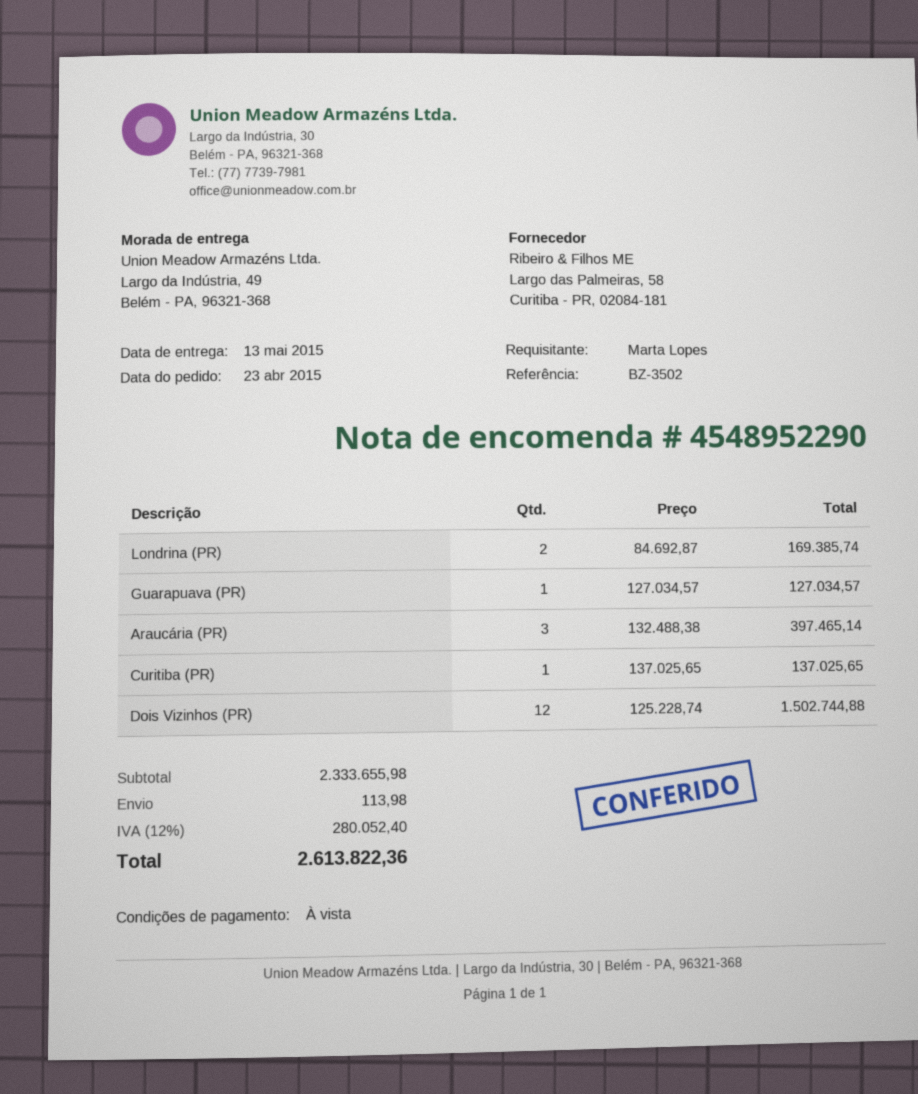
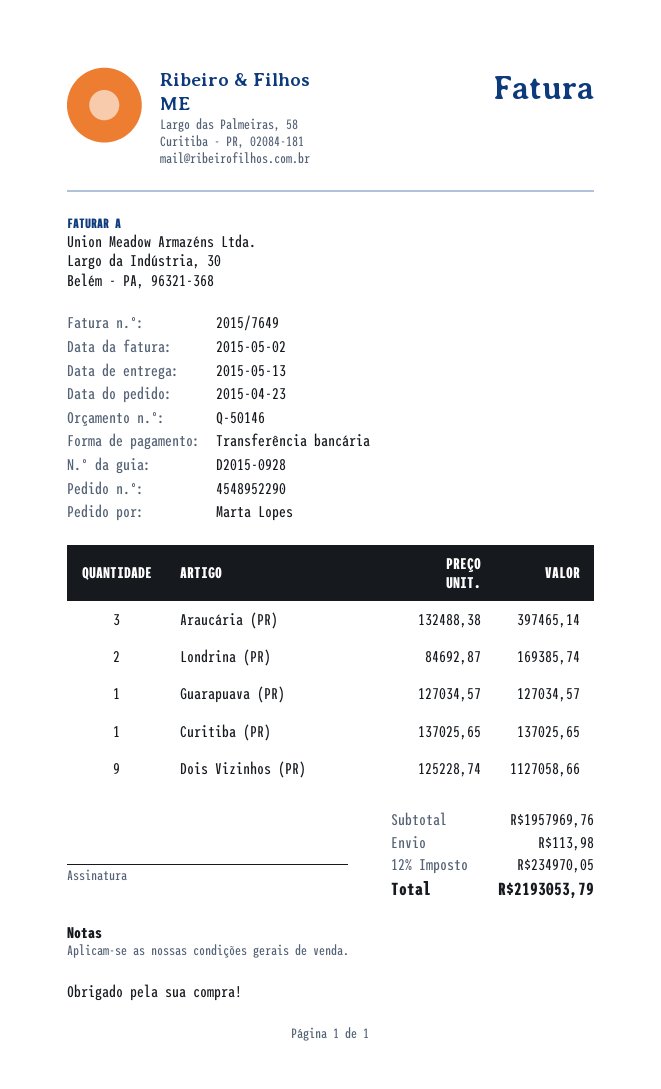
Dois Vizinhos (PR): 12 x 125228.74 = 1502744.88 -> 9 x 125228.74 = 1127058.66
subtotal: 2333655.98 -> 1957969.76
tax: 12% = 280052.40 -> 12% = 234970.05
total: 2613822.36 -> 2193053.79

